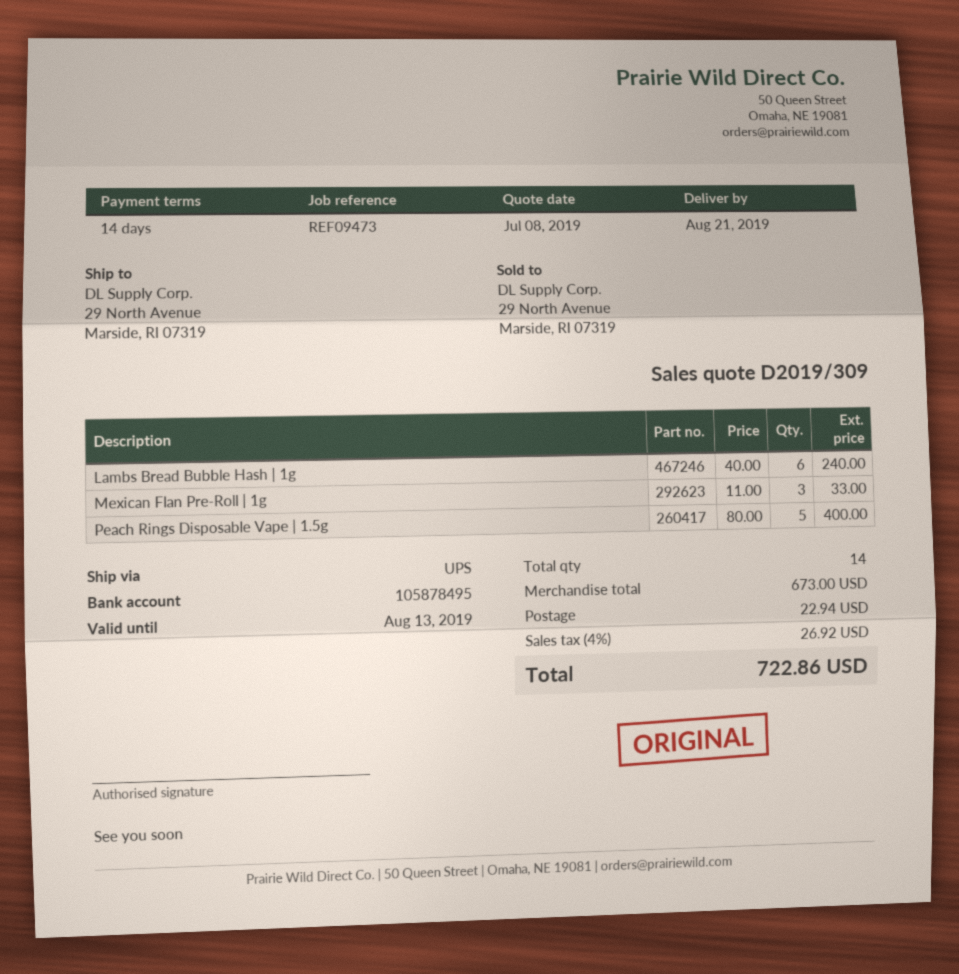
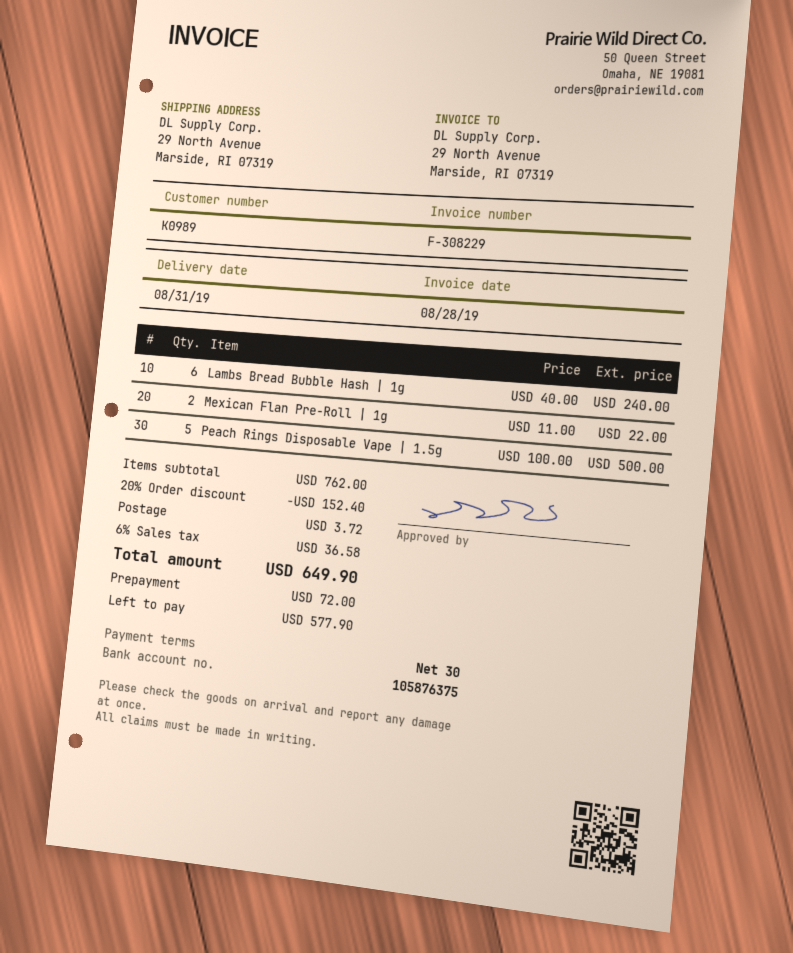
delivery date: 2019-08-21 -> 2019-08-31
payment terms: 14 days -> 30 days
bank account: 105878495 -> 105876375
Mexican Flan Pre-Roll | 1g: 3 x 11.00 = 33.00 -> 2 x 11.00 = 22.00
Peach Rings Disposable Vape | 1.5g: 5 x 80.00 = 400.00 -> 5 x 100.00 = 500.00
subtotal: 673.00 -> 762.00
discount: none -> 20% = 152.40
shipping: 22.94 -> 3.72
tax: 4% = 26.92 -> 6% = 36.58
total: 722.86 -> 649.90

